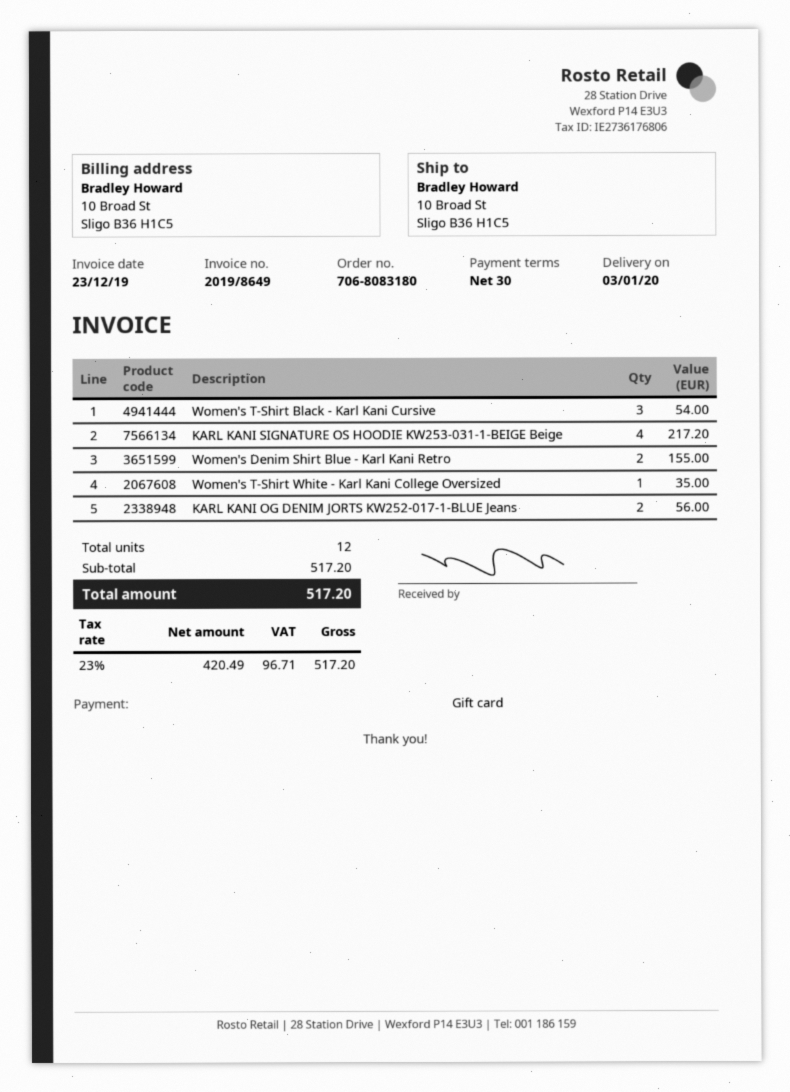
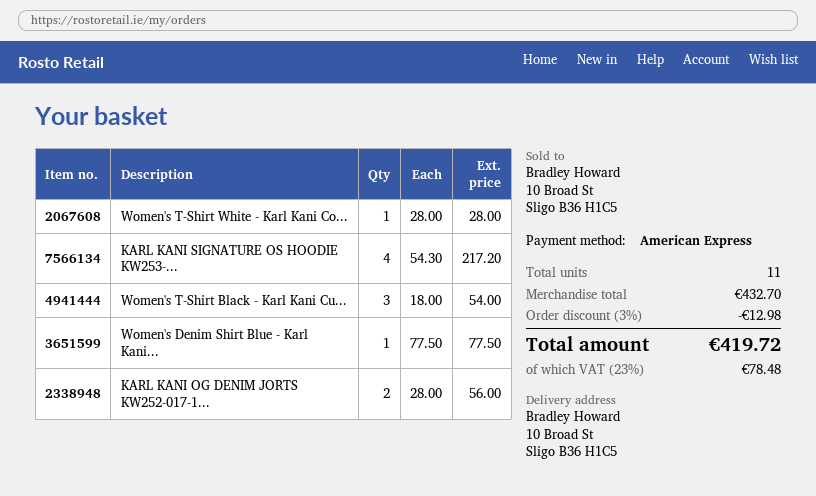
payment method: gift card -> American Express
Women's Denim Shirt Blue - Karl Kani Retro: 2 for 155.00 -> 1 for 77.50
Women's T-Shirt White - Karl Kani College Oversized: 1 for 35.00 -> 1 for 28.00
total quantity: 12 -> 11
subtotal: 517.20 -> 432.70
discount: none -> 3% = 12.98
tax: 23% = 96.71 -> 23% = 78.48
total: 517.20 -> 419.72

